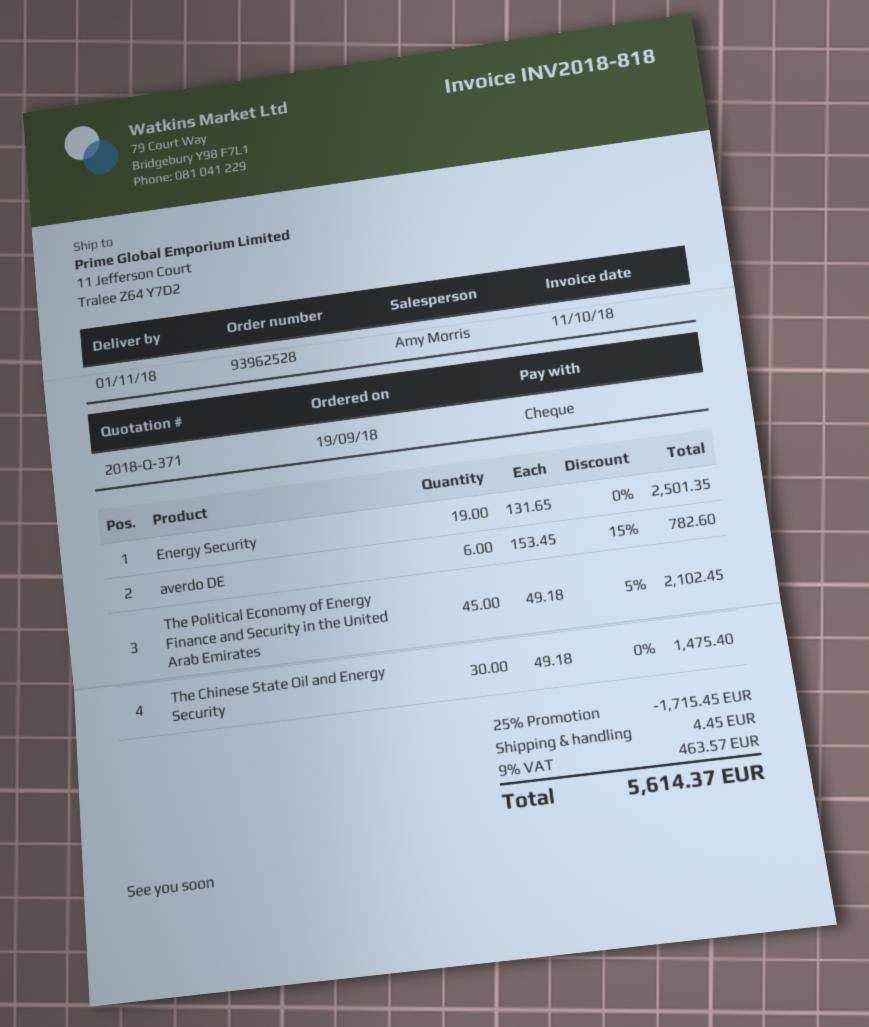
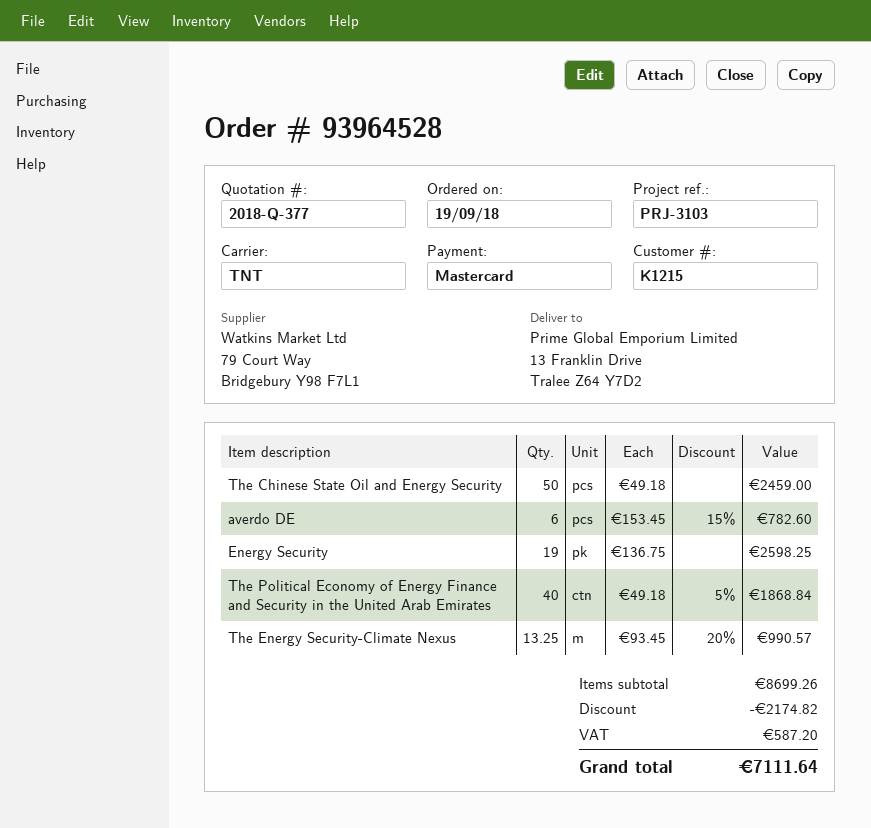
quote number: 2018-Q-371 -> 2018-Q-377
order number: 93962528 -> 93964528
payment method: cheque -> Mastercard
ship to: 11 Jefferson Court, Tralee Z64 Y7D2 -> 13 Franklin Drive, Tralee Z64 Y7D2
Energy Security: 19 x 131.65 = 2501.35 -> 19 x 136.75 = 2598.25
The Political Economy of Energy Finance and Security in the United Arab Emirates: 45 x 49.18 - 5% = 2102.45 -> 40 x 49.18 - 5% = 1868.84
The Chinese State Oil and Energy Security: 30 x 49.18 = 1475.40 -> 50 x 49.18 = 2459.00
The Energy Security-Climate Nexus: none -> 13.25 x 93.45 - 20% = 990.57
discount: 1715.45 -> 2174.82
shipping: 4.45 -> none
tax: 463.57 -> 587.20
total: 5614.37 -> 7111.64

